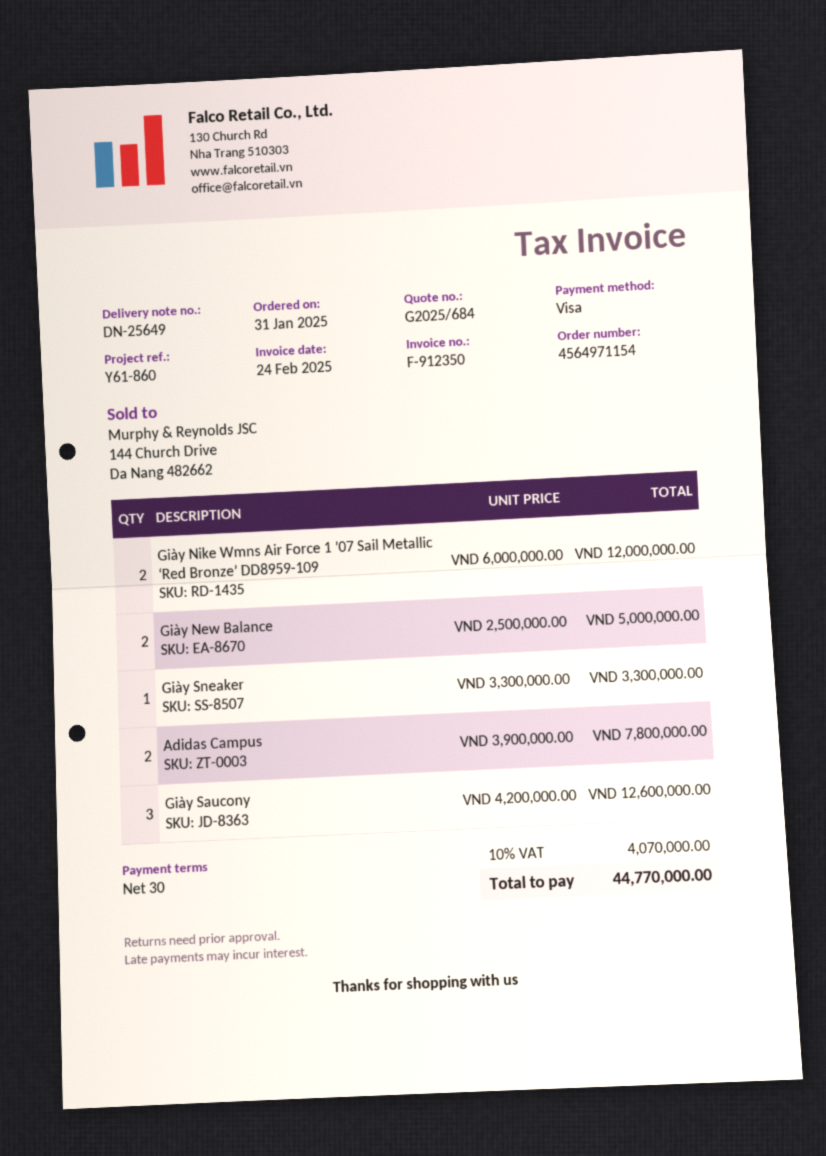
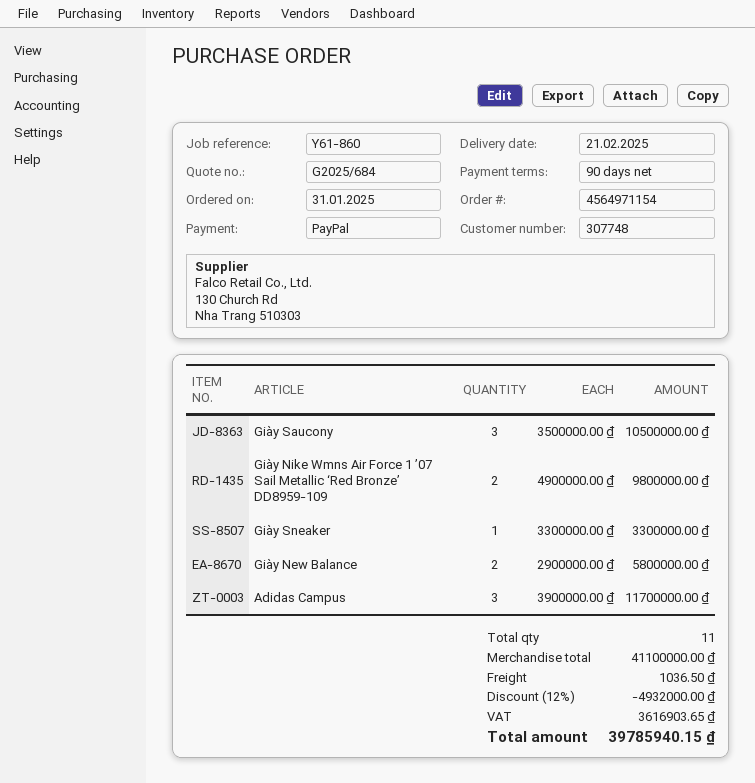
payment terms: 30 days -> 90 days
payment method: Visa -> PayPal
Giày Nike Wmns Air Force 1 ’07 Sail Metallic ‘Red Bronze’ DD8959-109: 2 x 6000000.00 = 12000000.00 -> 2 x 4900000.00 = 9800000.00
Giày New Balance: 2 x 2500000.00 = 5000000.00 -> 2 x 2900000.00 = 5800000.00
Adidas Campus: 2 x 3900000.00 = 7800000.00 -> 3 x 3900000.00 = 11700000.00
Giày Saucony: 3 x 4200000.00 = 12600000.00 -> 3 x 3500000.00 = 10500000.00
discount: none -> 12% = 4932000.00
shipping: none -> 1036.50
tax: 4070000.00 -> 3616903.65
total: 44770000.00 -> 39785940.15

